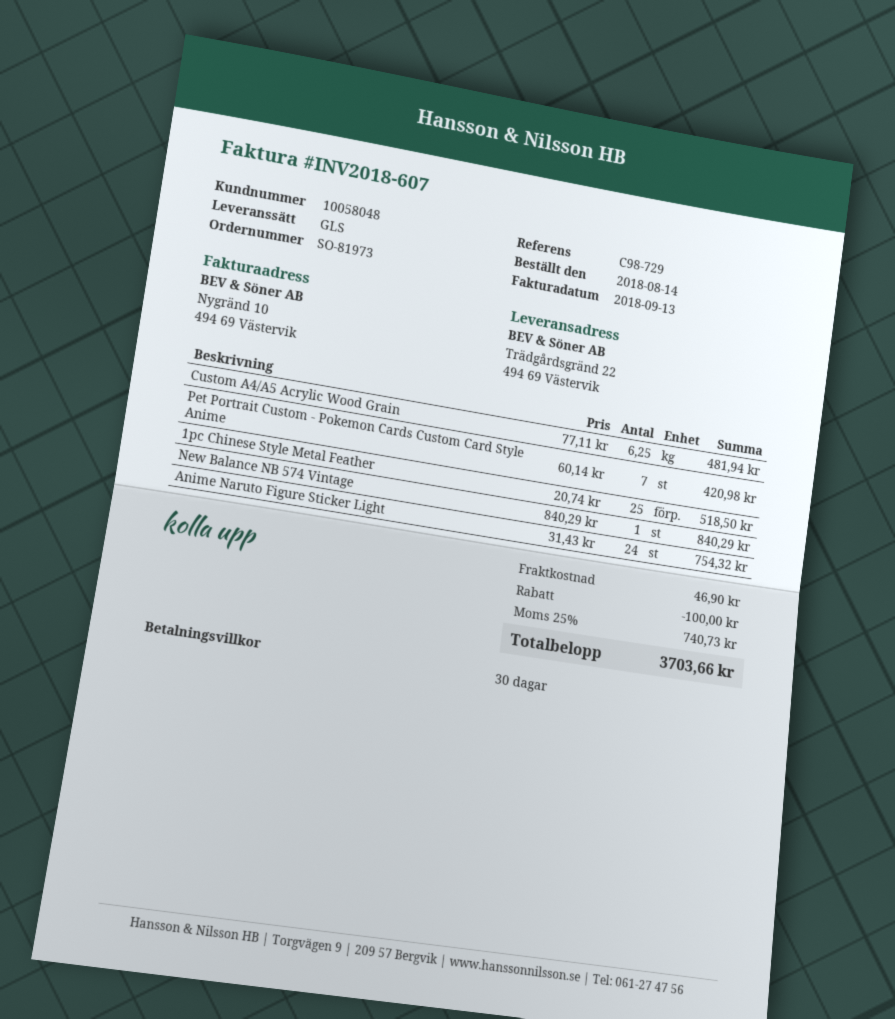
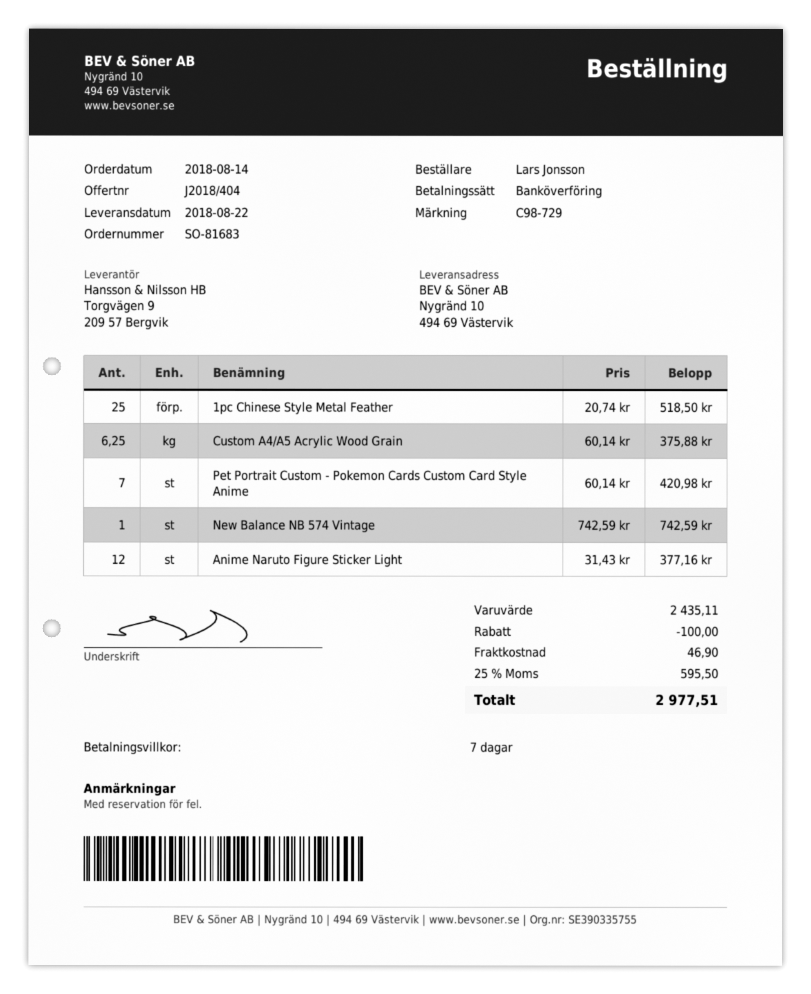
order number: SO-81973 -> SO-81683
payment terms: 30 days -> 7 days
ship to: Trädgårdsgränd 22, 494 69 Västervik -> Nygränd 10, 494 69 Västervik
Custom A4/A5 Acrylic Wood Grain: 6.25 x 77.11 = 481.94 -> 6.25 x 60.14 = 375.88
New Balance NB 574 Vintage: 1 x 840.29 = 840.29 -> 1 x 742.59 = 742.59
Anime Naruto Figure Sticker Light: 24 x 31.43 = 754.32 -> 12 x 31.43 = 377.16
tax: 25% = 740.73 -> 25% = 595.50
total: 3703.66 -> 2977.51

